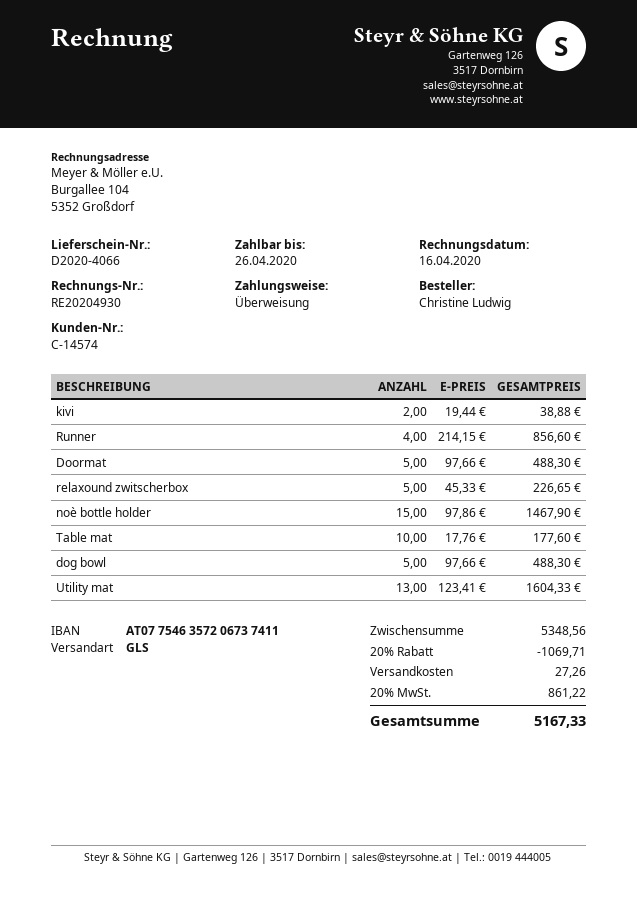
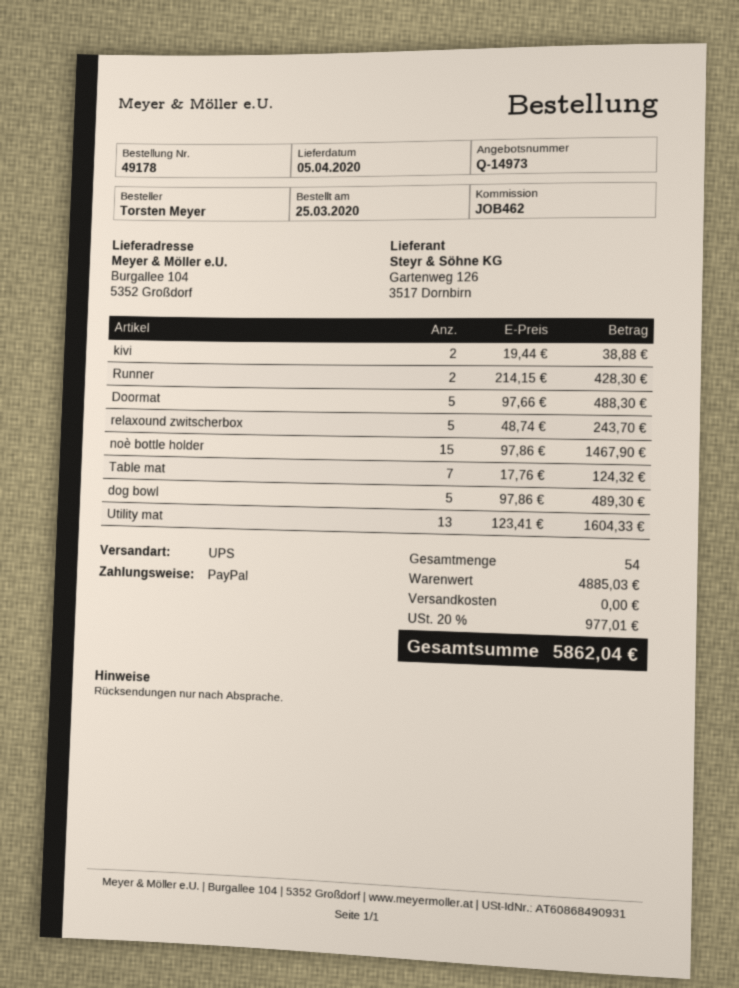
ordered by: Christine Ludwig -> Torsten Meyer
payment method: bank transfer -> PayPal
shipping method: GLS -> UPS
Runner: 4 x 214.15 = 856.60 -> 2 x 214.15 = 428.30
relaxound zwitscherbox: 5 x 45.33 = 226.65 -> 5 x 48.74 = 243.70
Table mat: 10 x 17.76 = 177.60 -> 7 x 17.76 = 124.32
dog bowl: 5 x 97.66 = 488.30 -> 5 x 97.86 = 489.30
subtotal: 5348.56 -> 4885.03
discount: 20% = 1069.71 -> none
shipping: 27.26 -> 0.00
tax: 20% = 861.22 -> 20% = 977.01
total: 5167.33 -> 5862.04

